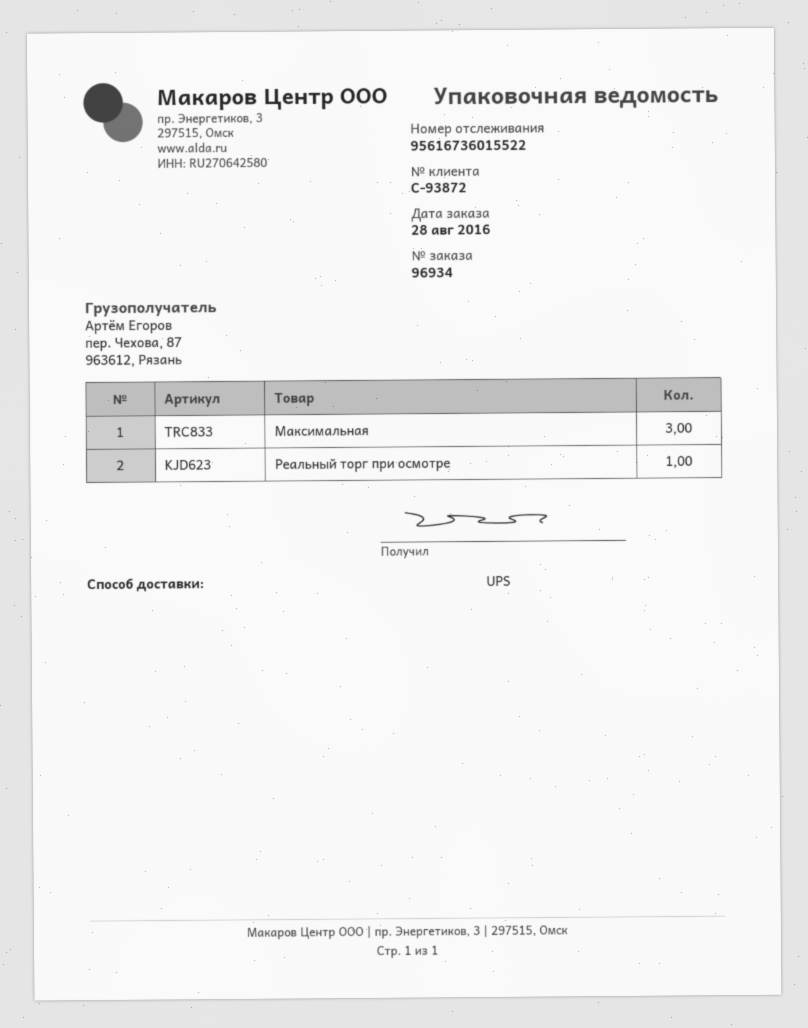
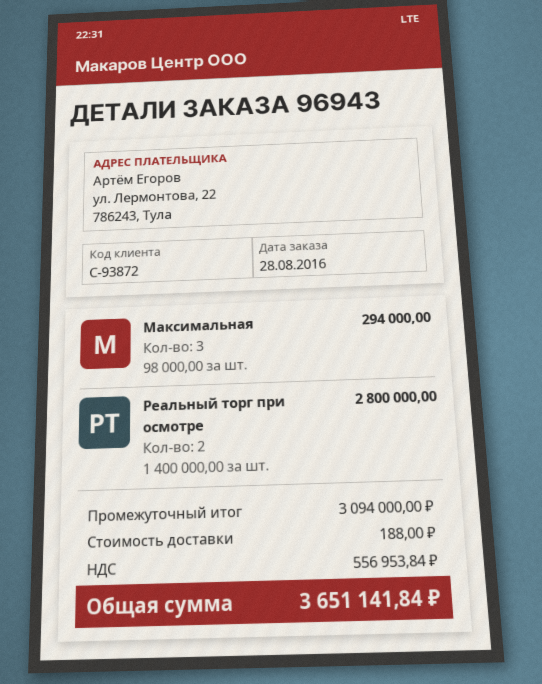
order number: 96934 -> 96943
Реальный торг при осмотре: 1 -> 2

